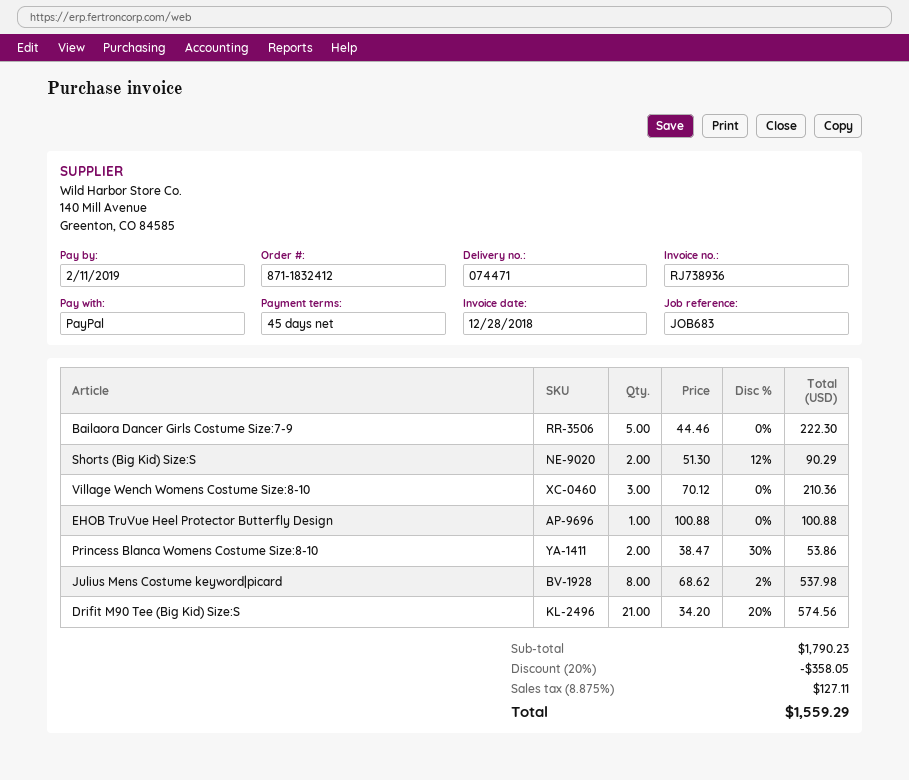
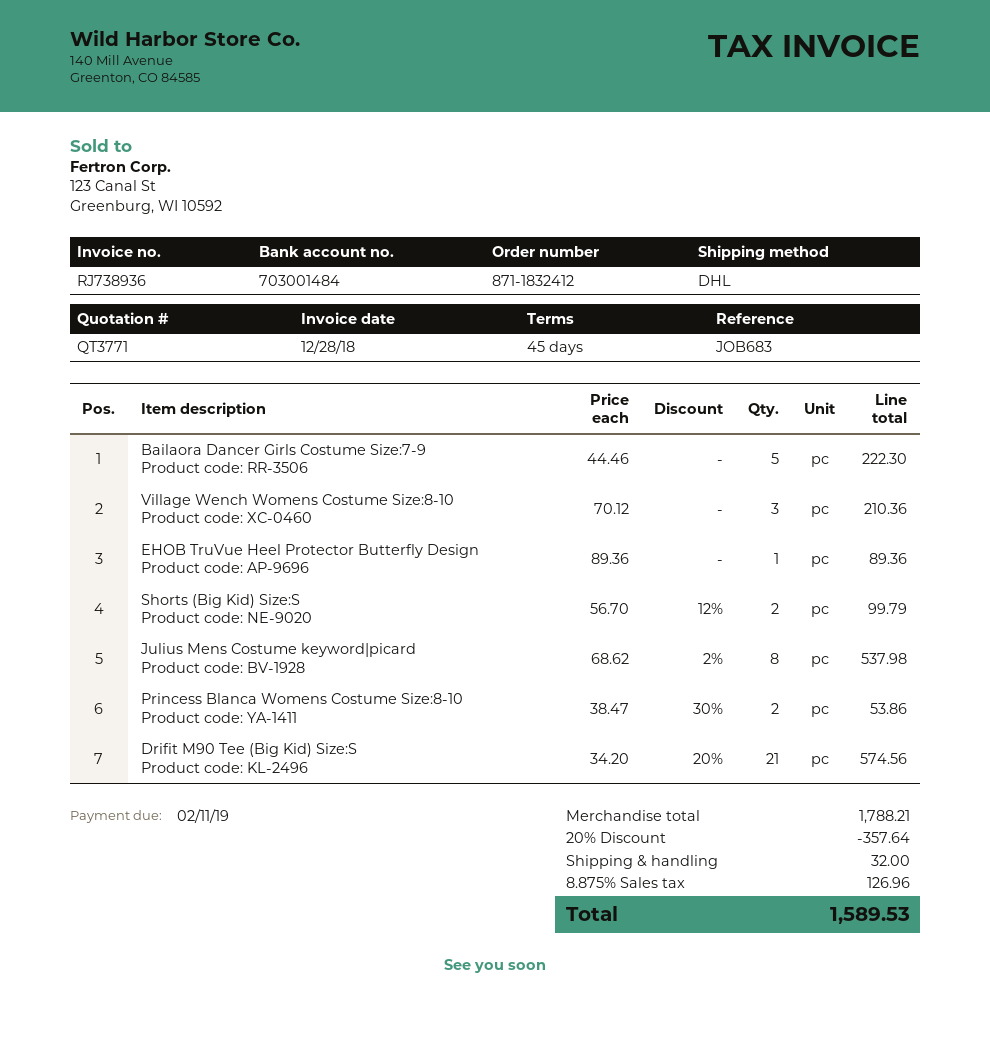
Shorts (Big Kid) Size:S: 2 x 51.30 - 12% = 90.29 -> 2 x 56.70 - 12% = 99.79
EHOB TruVue Heel Protector Butterfly Design: 1 x 100.88 = 100.88 -> 1 x 89.36 = 89.36
subtotal: 1790.23 -> 1788.21
discount: 20% = 358.05 -> 20% = 357.64
shipping: none -> 32.00
tax: 8.875% = 127.11 -> 8.875% = 126.96
total: 1559.29 -> 1589.53

